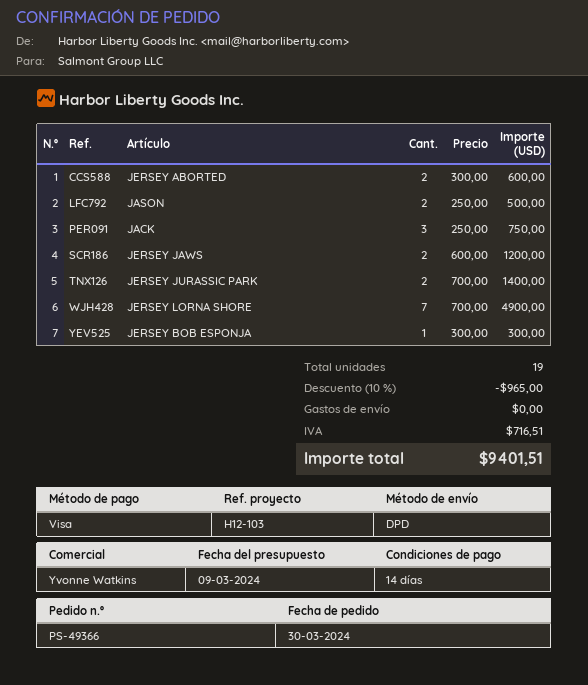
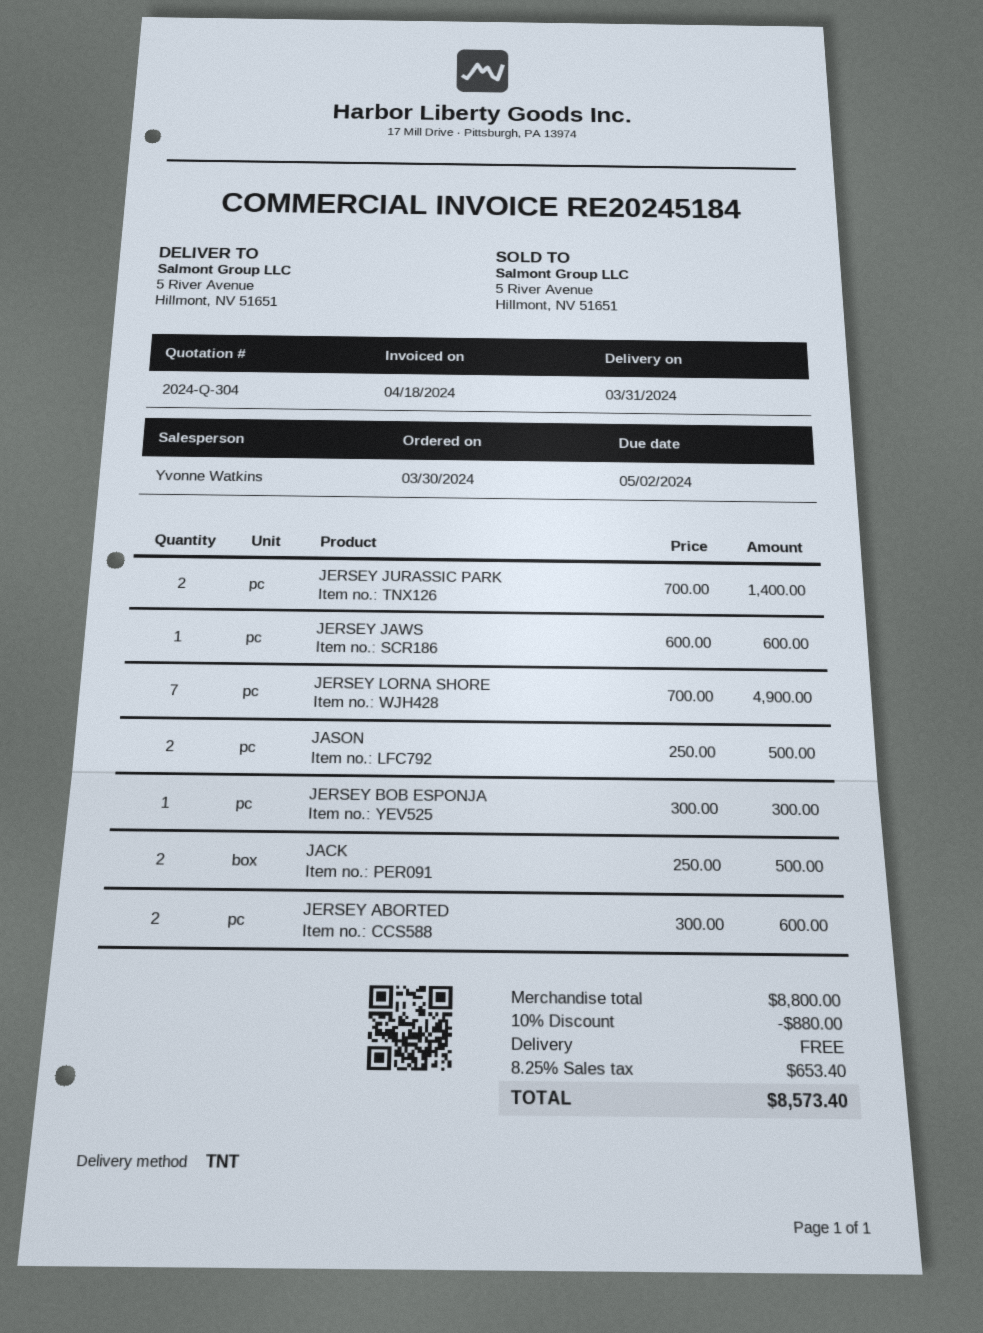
shipping method: DPD -> TNT
JACK: 3 x 250.00 = 750.00 -> 2 x 250.00 = 500.00
JERSEY JAWS: 2 x 600.00 = 1200.00 -> 1 x 600.00 = 600.00
discount: 10% = 965.00 -> 10% = 880.00
tax: 716.51 -> 653.40
total: 9401.51 -> 8573.40

